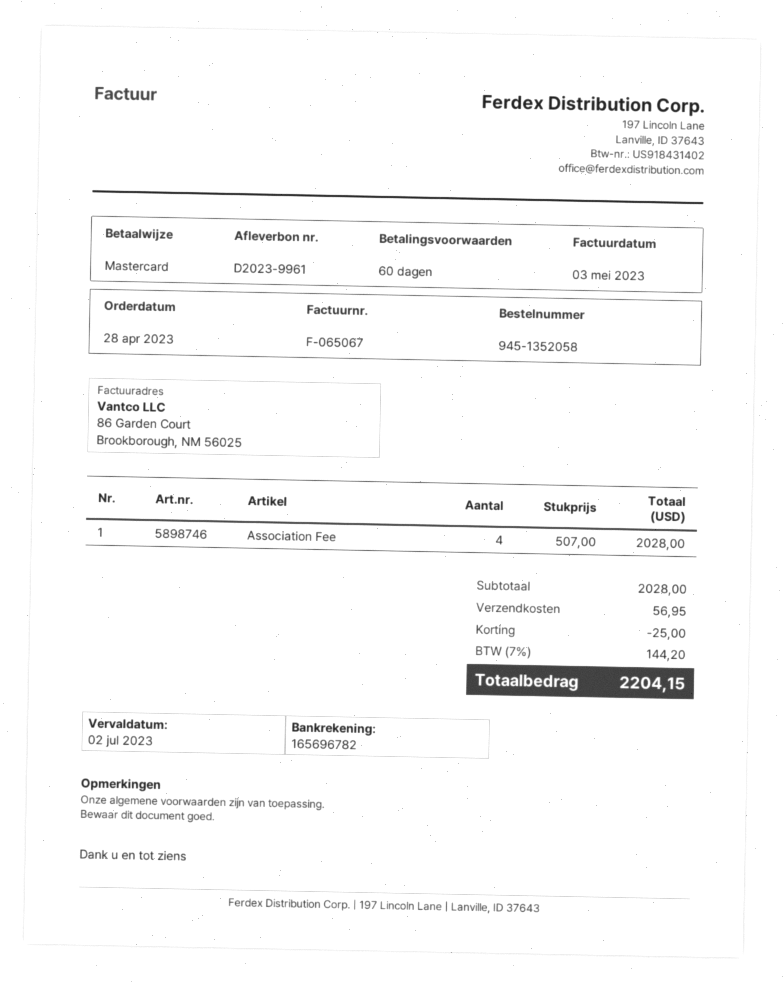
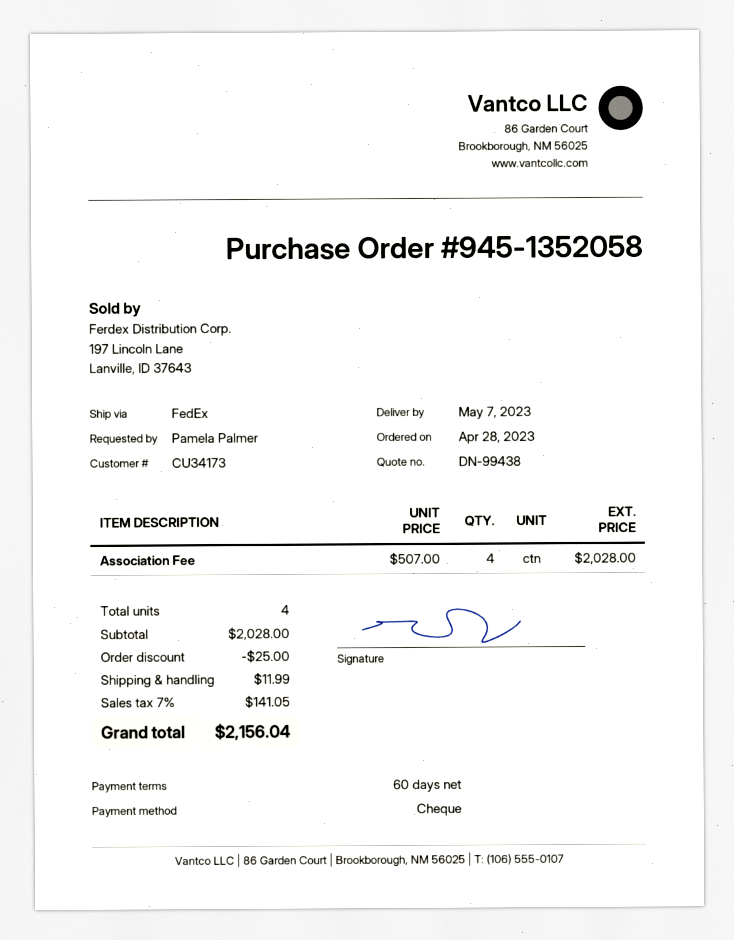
payment method: Mastercard -> cheque
shipping: 56.95 -> 11.99
tax: 7% = 144.20 -> 7% = 141.05
total: 2204.15 -> 2156.04

